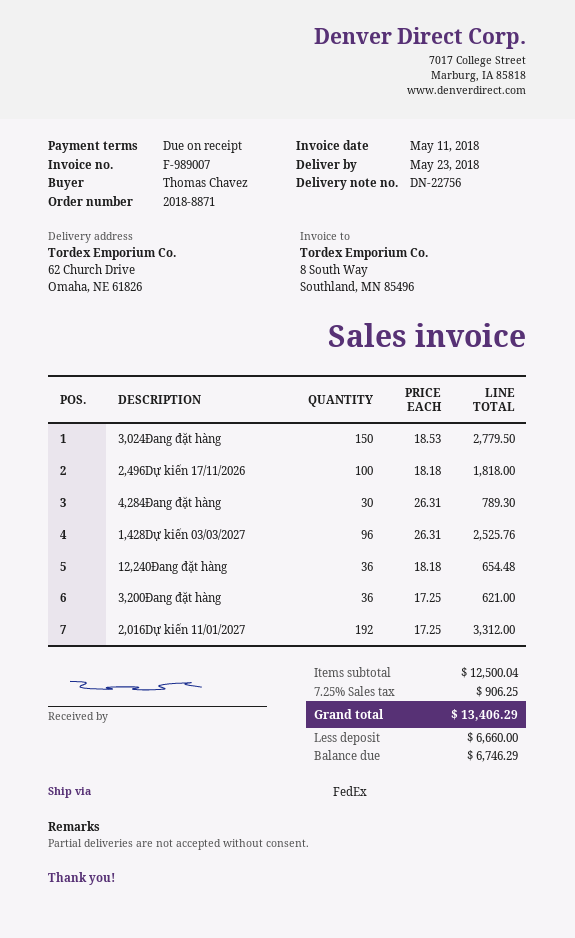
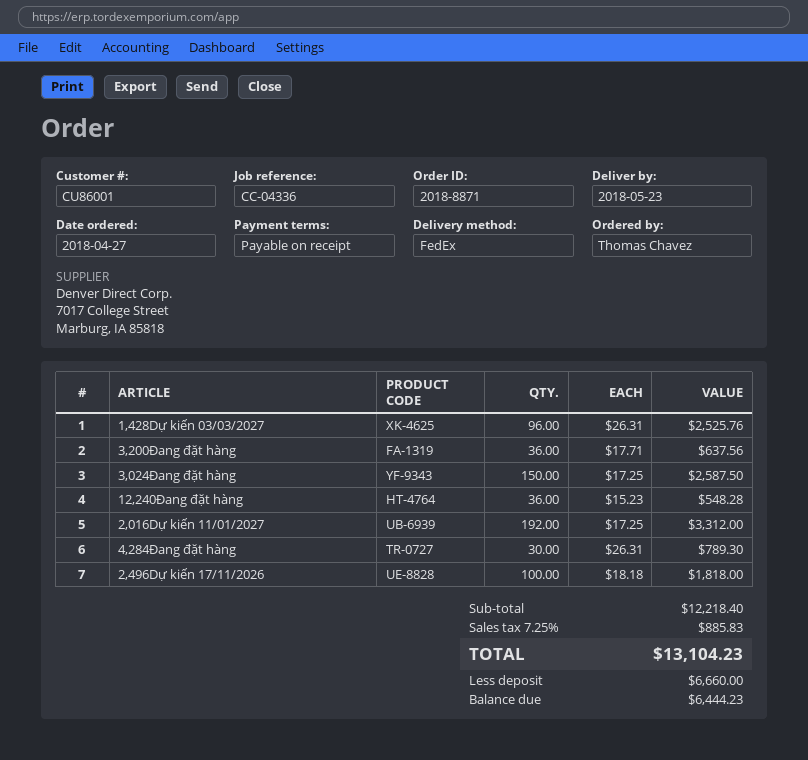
3,024Đang đặt hàng: 150 x 18.53 = 2779.50 -> 150 x 17.25 = 2587.50
12,240Đang đặt hàng: 36 x 18.18 = 654.48 -> 36 x 15.23 = 548.28
3,200Đang đặt hàng: 36 x 17.25 = 621.00 -> 36 x 17.71 = 637.56
subtotal: 12500.04 -> 12218.40
tax: 7.25% = 906.25 -> 7.25% = 885.83
total: 13406.29 -> 13104.23
balance: 6746.29 -> 6444.23

